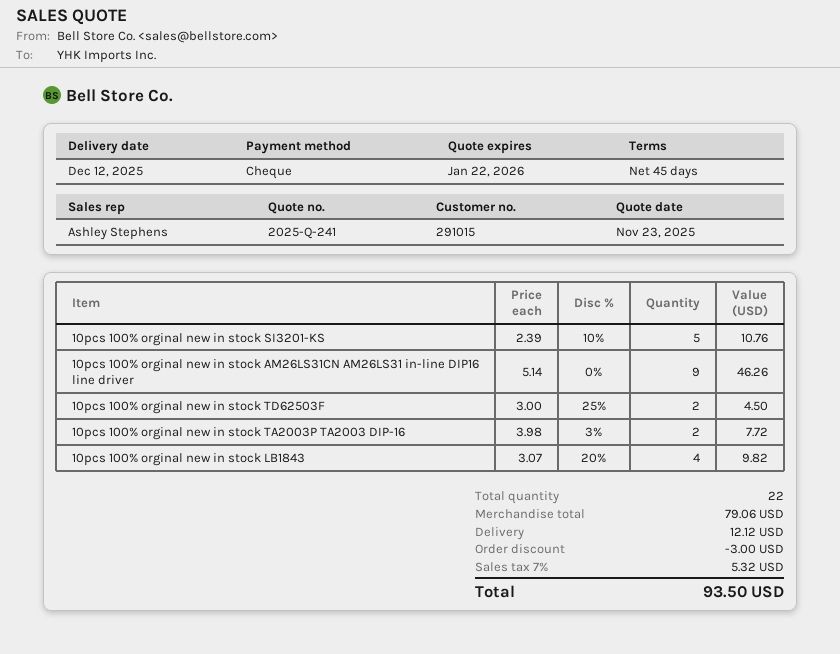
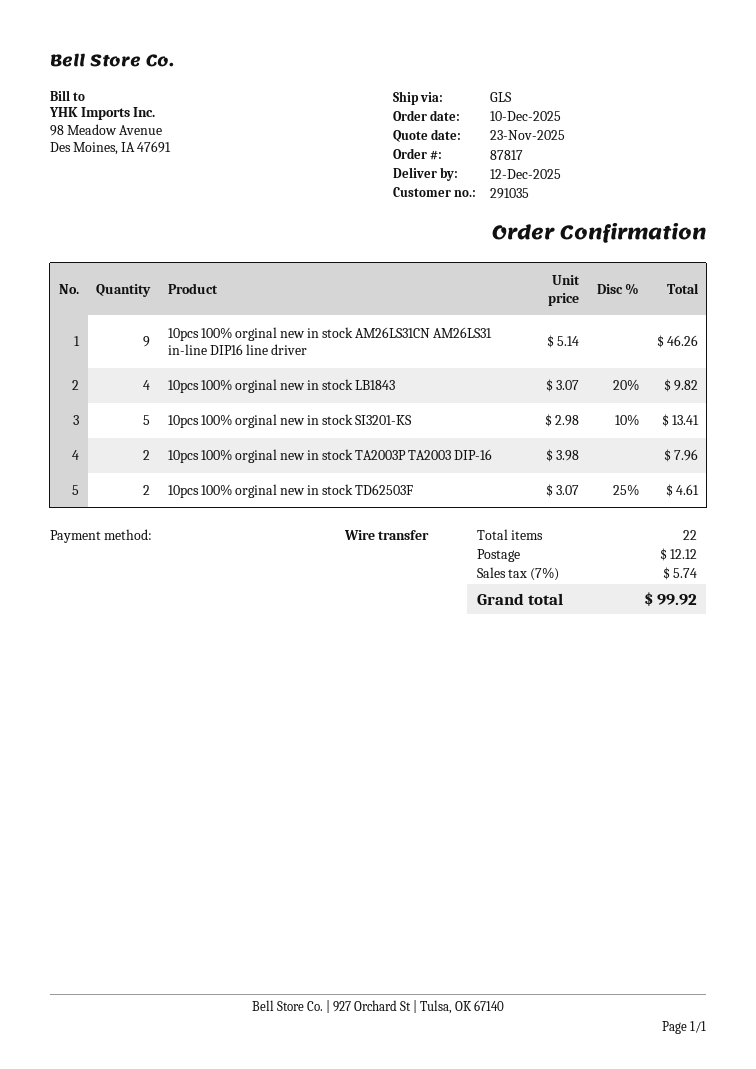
customer number: 291015 -> 291035
payment method: cheque -> bank transfer
10pcs 100% orginal new in stock SI3201-KS: 5 x 2.39 - 10% = 10.76 -> 5 x 2.98 - 10% = 13.41
10pcs 100% orginal new in stock TD62503F: 2 x 3.00 - 25% = 4.50 -> 2 x 3.07 - 25% = 4.61
10pcs 100% orginal new in stock TA2003P TA2003 DIP-16: 2 x 3.98 - 3% = 7.72 -> 2 x 3.98 = 7.96
discount: 3.00 -> none
tax: 7% = 5.32 -> 7% = 5.74
total: 93.50 -> 99.92

